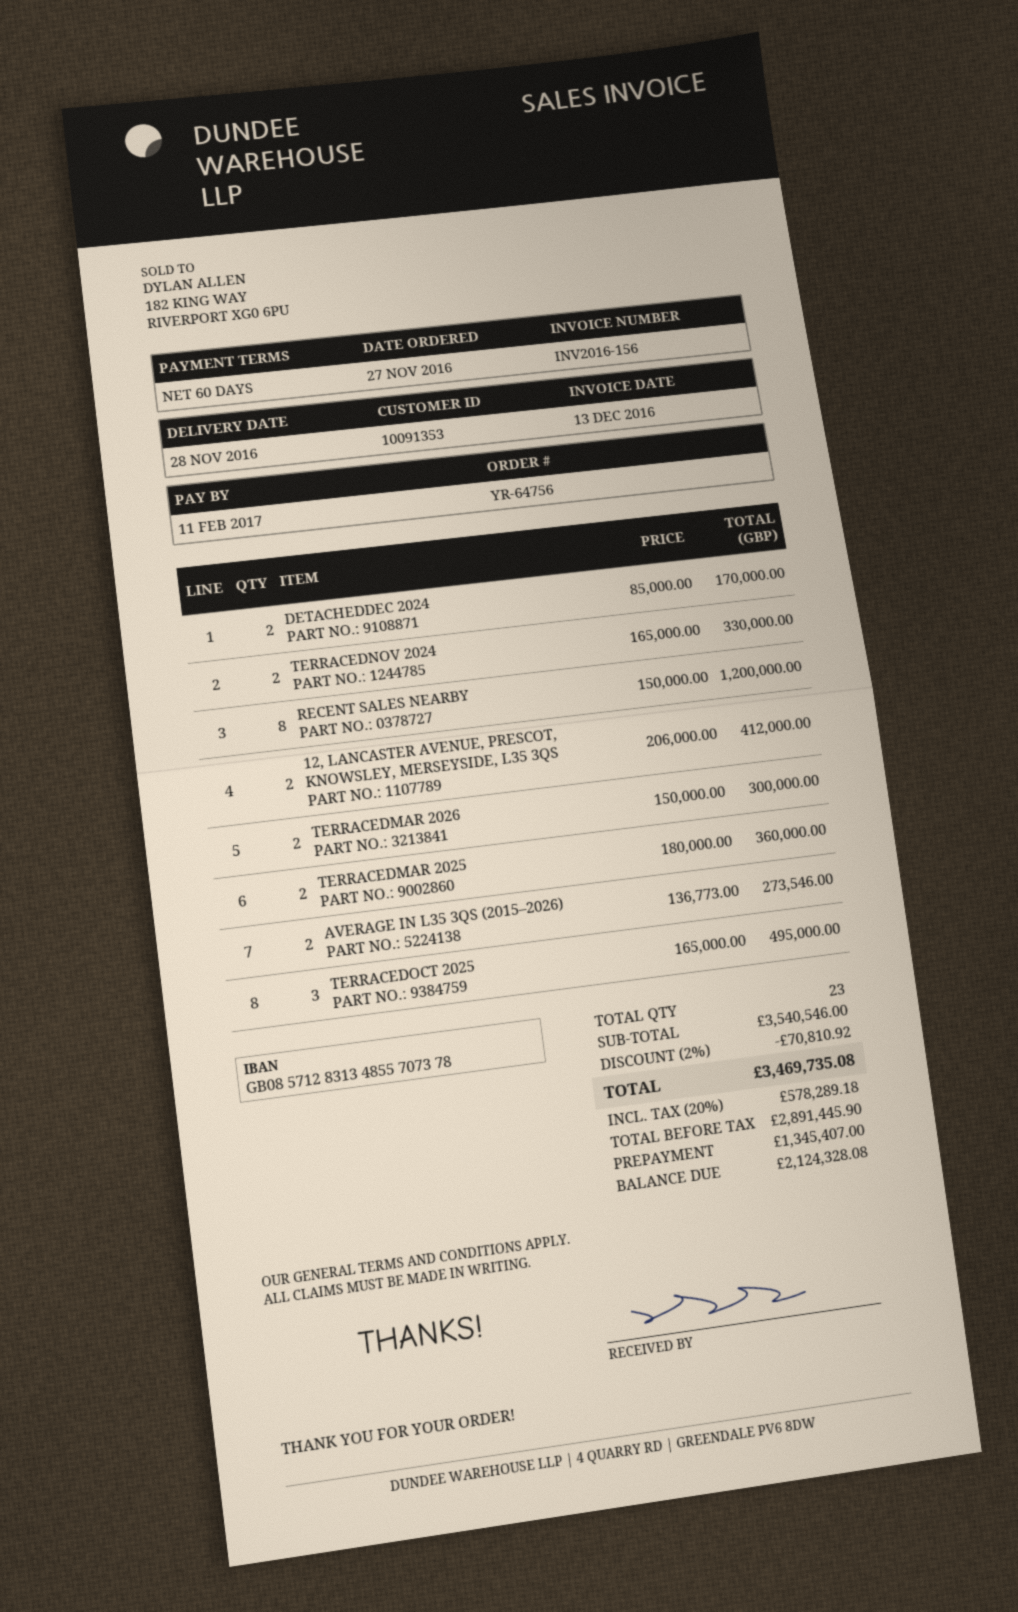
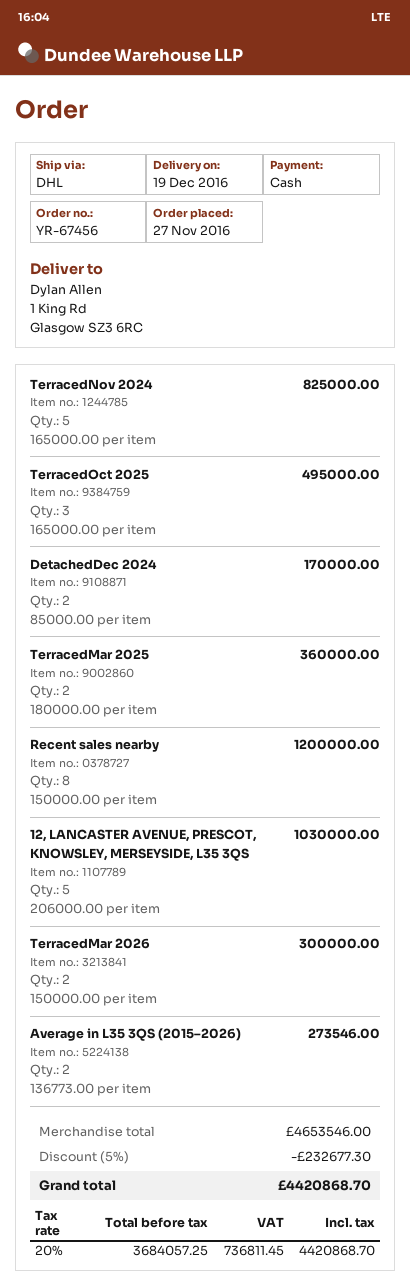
order number: YR-64756 -> YR-67456
delivery date: 2016-11-28 -> 2016-12-19
TERRACEDNOV 2024: 2 x 165000.00 = 330000.00 -> 5 x 165000.00 = 825000.00
12, LANCASTER AVENUE, PRESCOT, KNOWSLEY, MERSEYSIDE, L35 3QS: 2 x 206000.00 = 412000.00 -> 5 x 206000.00 = 1030000.00
subtotal: 3540546.00 -> 4653546.00
discount: 2% = 70810.92 -> 5% = 232677.30
net: 2891445.90 -> 3684057.25
tax: 20% = 578289.18 -> 20% = 736811.45
total: 3469735.08 -> 4420868.70

